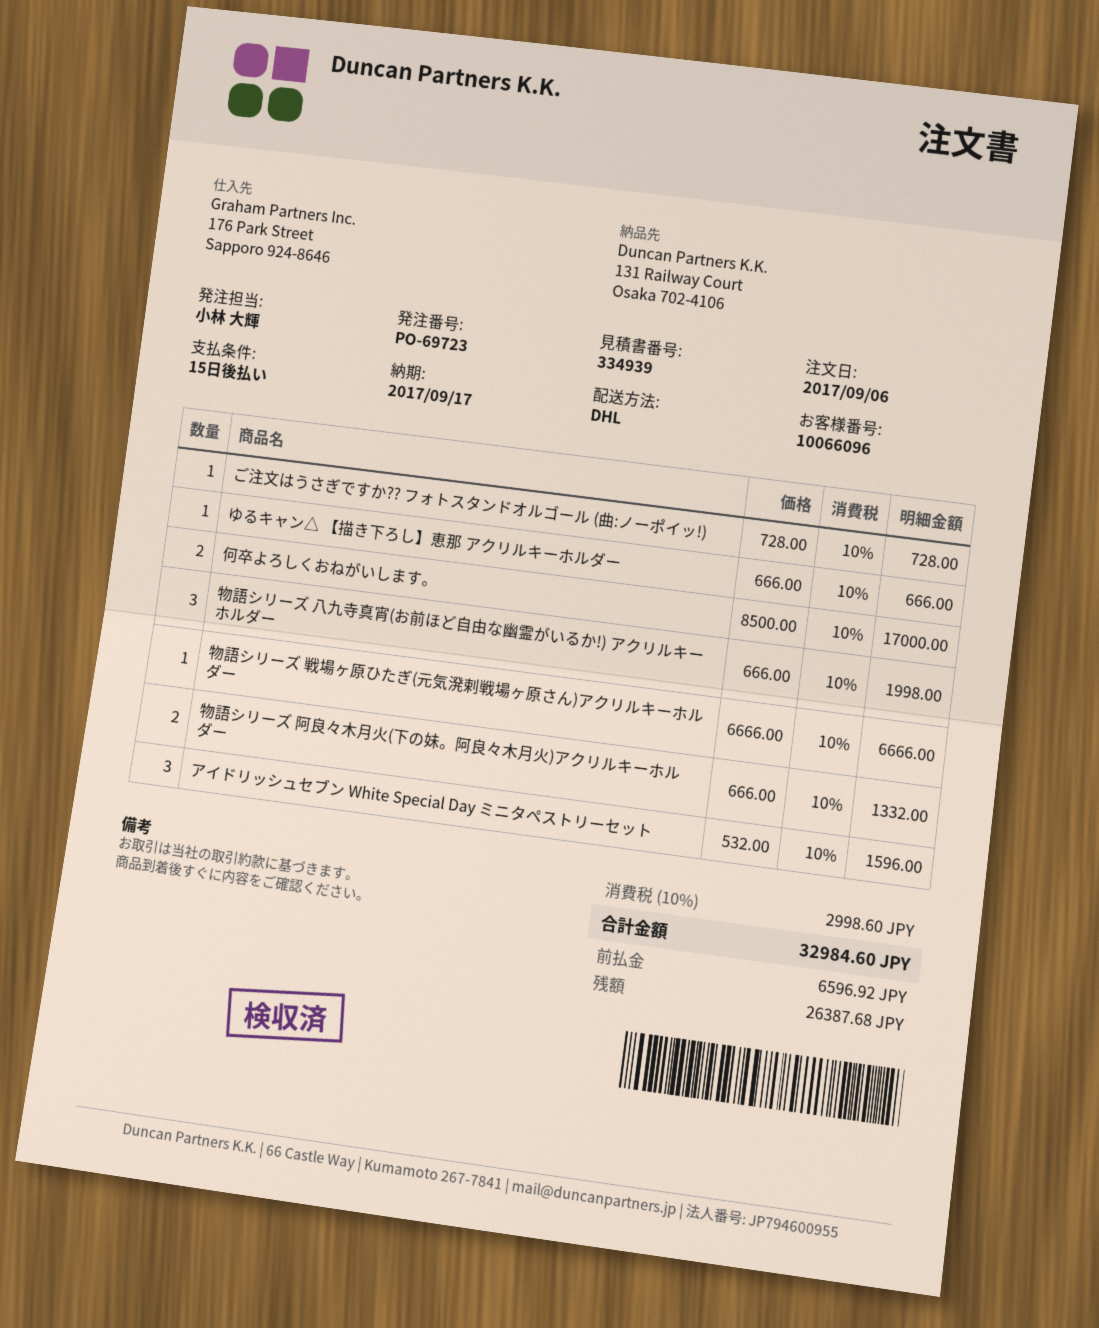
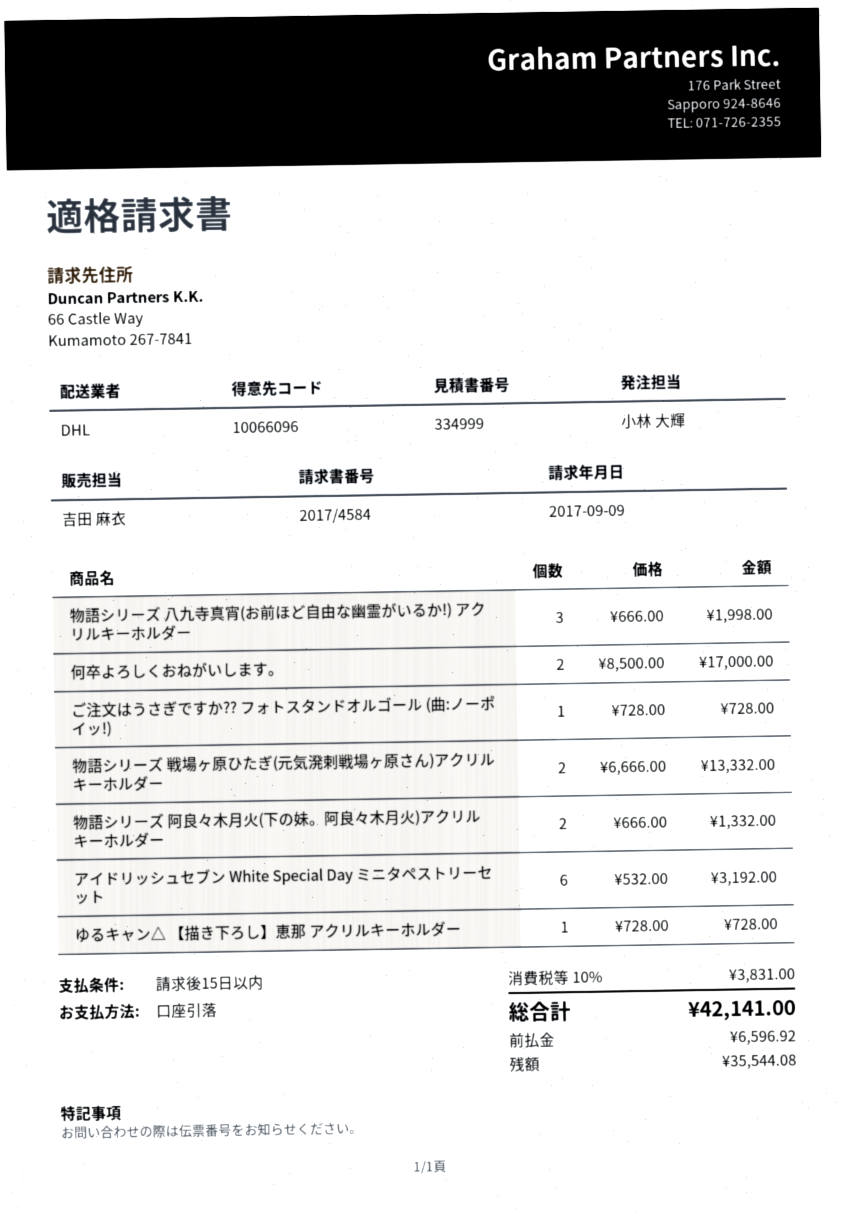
quote number: 334939 -> 334999
ゆるキャン△ 【描き下ろし】恵那 アクリルキーホルダー: 1 x 666.00 = 666.00 -> 1 x 728.00 = 728.00
物語シリーズ 戦場ヶ原ひたぎ(元気溌剌戦場ヶ原さん)アクリルキーホルダー: 1 x 6666.00 = 6666.00 -> 2 x 6666.00 = 13332.00
アイドリッシュセブン White Special Day ミニタペストリーセット: 3 x 532.00 = 1596.00 -> 6 x 532.00 = 3192.00
tax: 10% = 2998.60 -> 10% = 3831.00
total: 32984.60 -> 42141.00
balance: 26387.68 -> 35544.08

